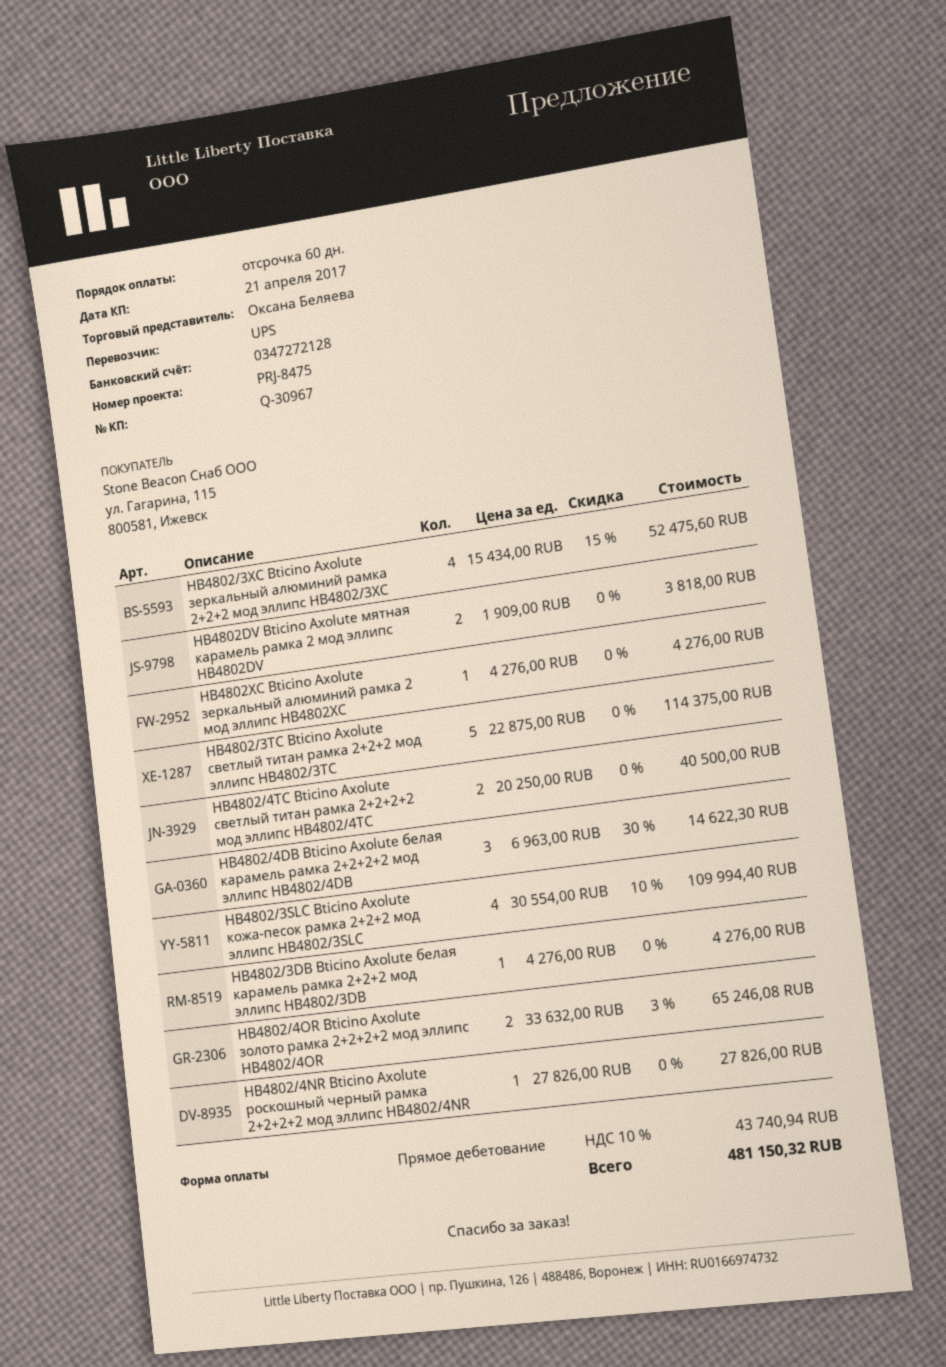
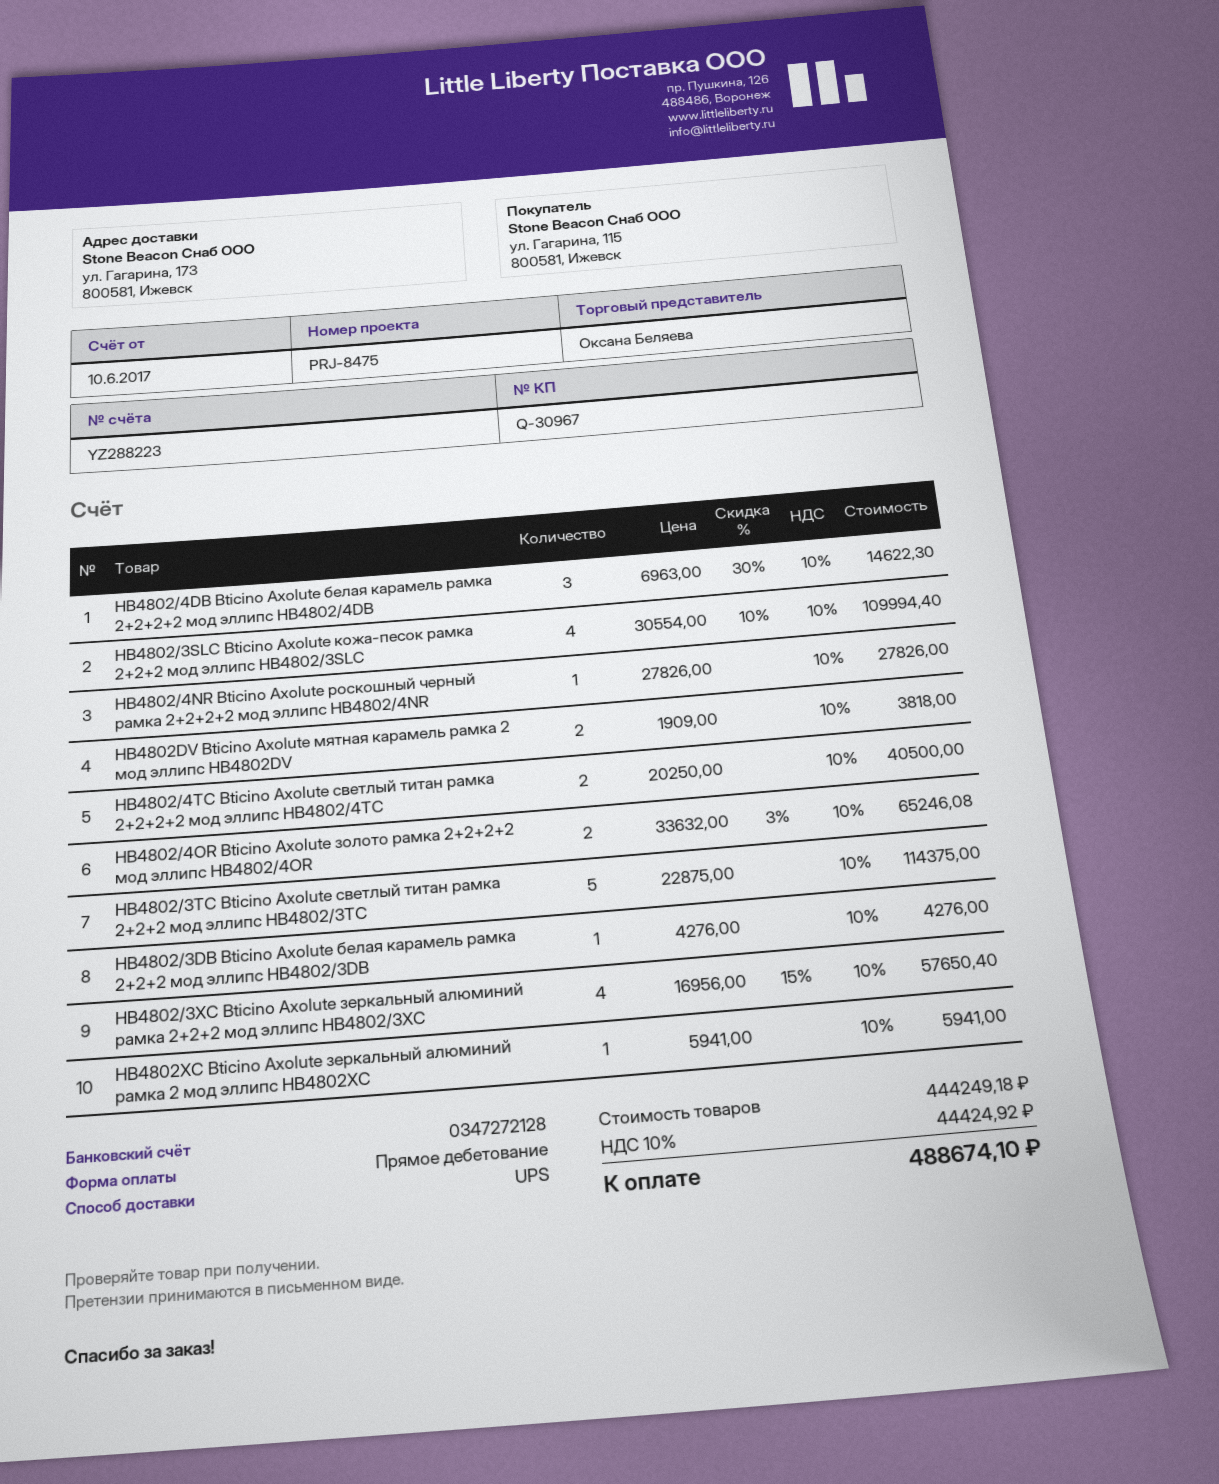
HB4802/3XC Bticino Axolute зеркальный алюминий рамка 2+2+2 мод эллипс HB4802/3XC: 4 x 15434.00 - 15% = 52475.60 -> 4 x 16956.00 - 15% = 57650.40
HB4802XC Bticino Axolute зеркальный алюминий рамка 2 мод эллипс HB4802XC: 1 x 4276.00 = 4276.00 -> 1 x 5941.00 = 5941.00
tax: 10% = 43740.94 -> 10% = 44424.92
total: 481150.32 -> 488674.10

